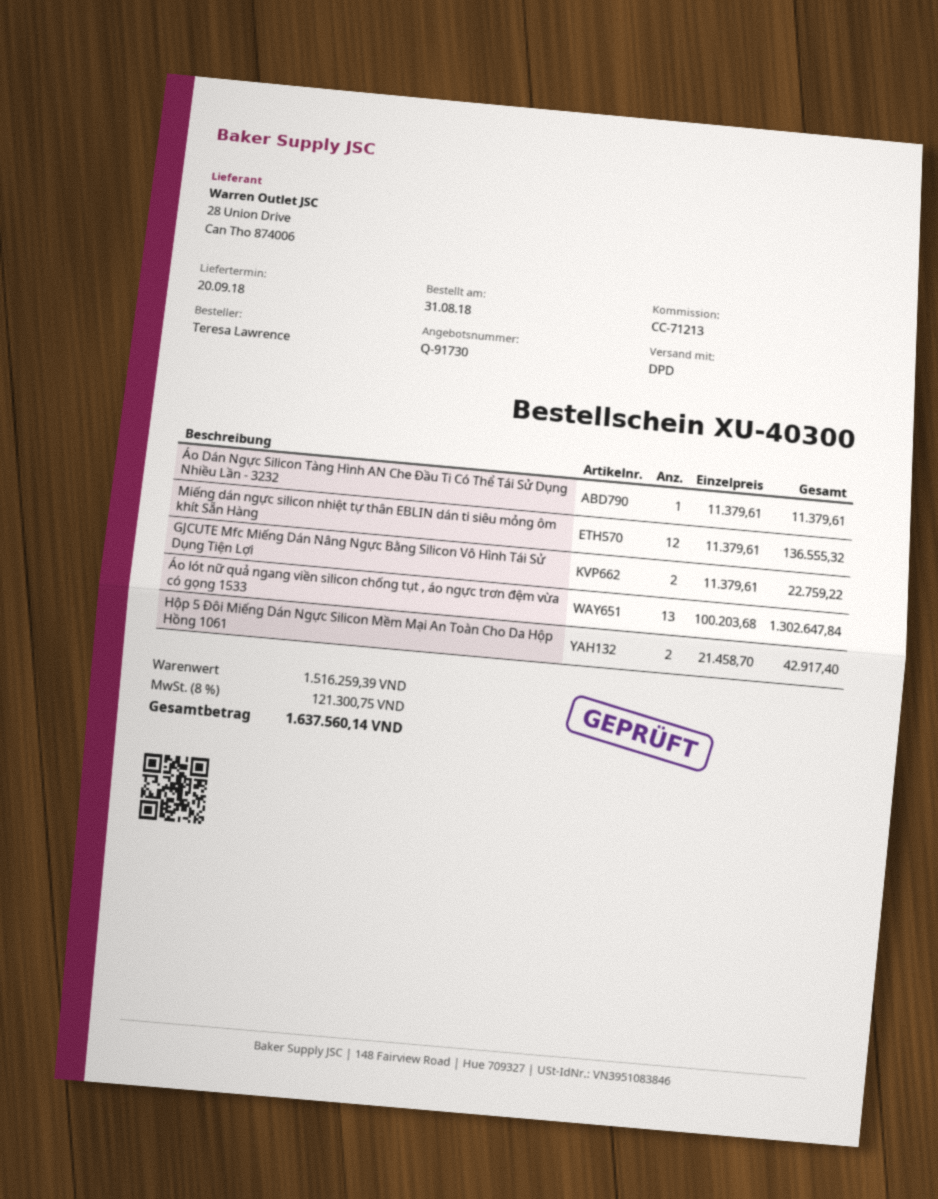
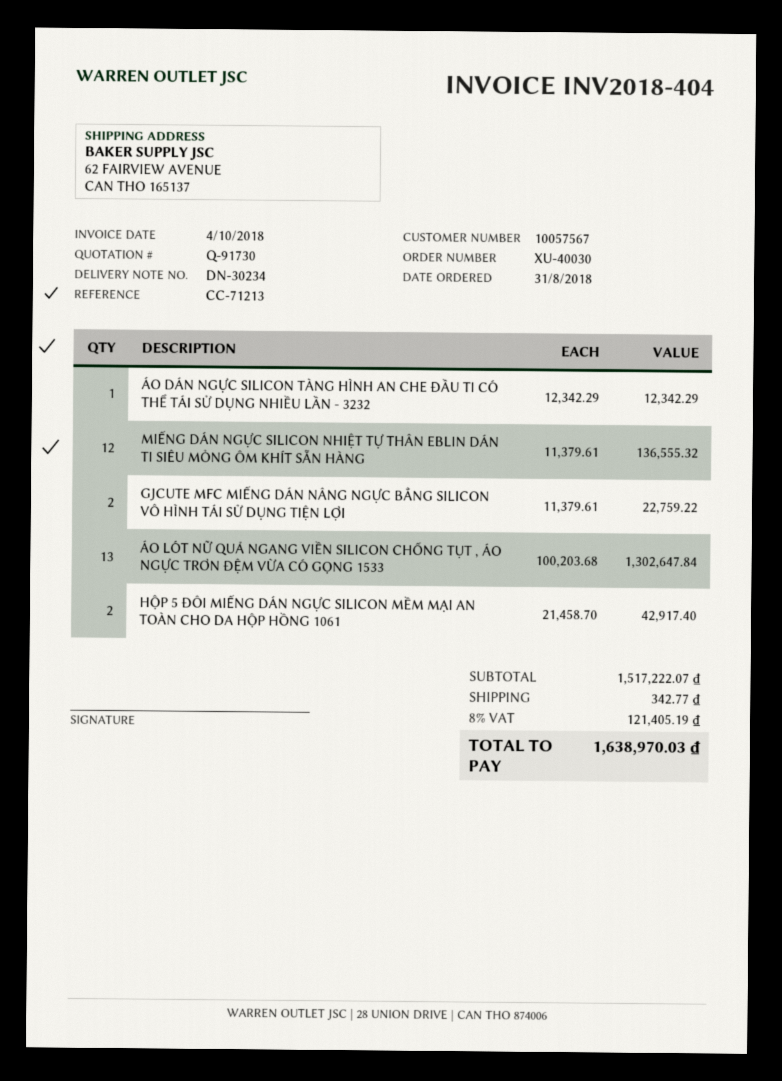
order number: XU-40300 -> XU-40030
Áo Dán Ngực Silicon Tàng Hình AN Che Đầu Ti Có Thể Tái Sử Dụng Nhiều Lần - 3232: 1 x 11379.61 = 11379.61 -> 1 x 12342.29 = 12342.29
subtotal: 1516259.39 -> 1517222.07
shipping: none -> 342.77
tax: 8% = 121300.75 -> 8% = 121405.19
total: 1637560.14 -> 1638970.03

